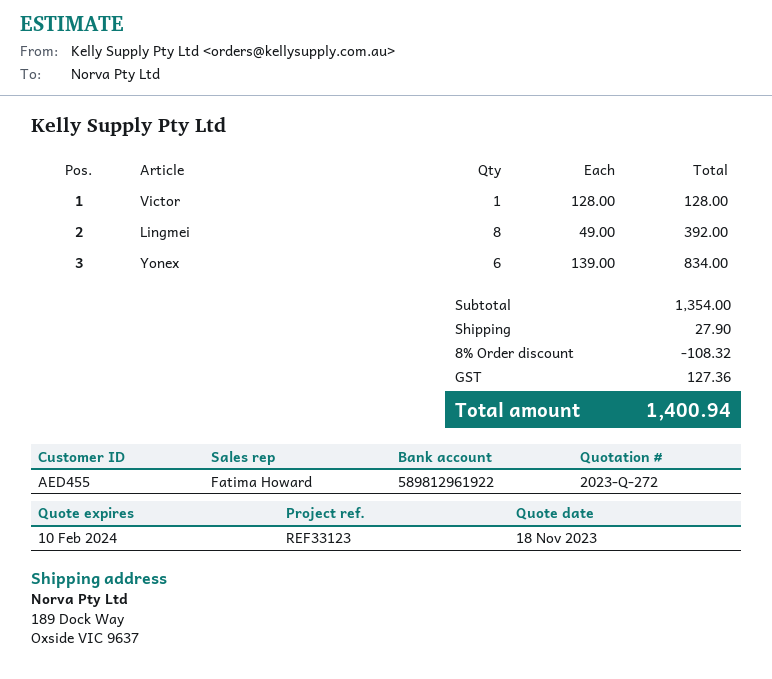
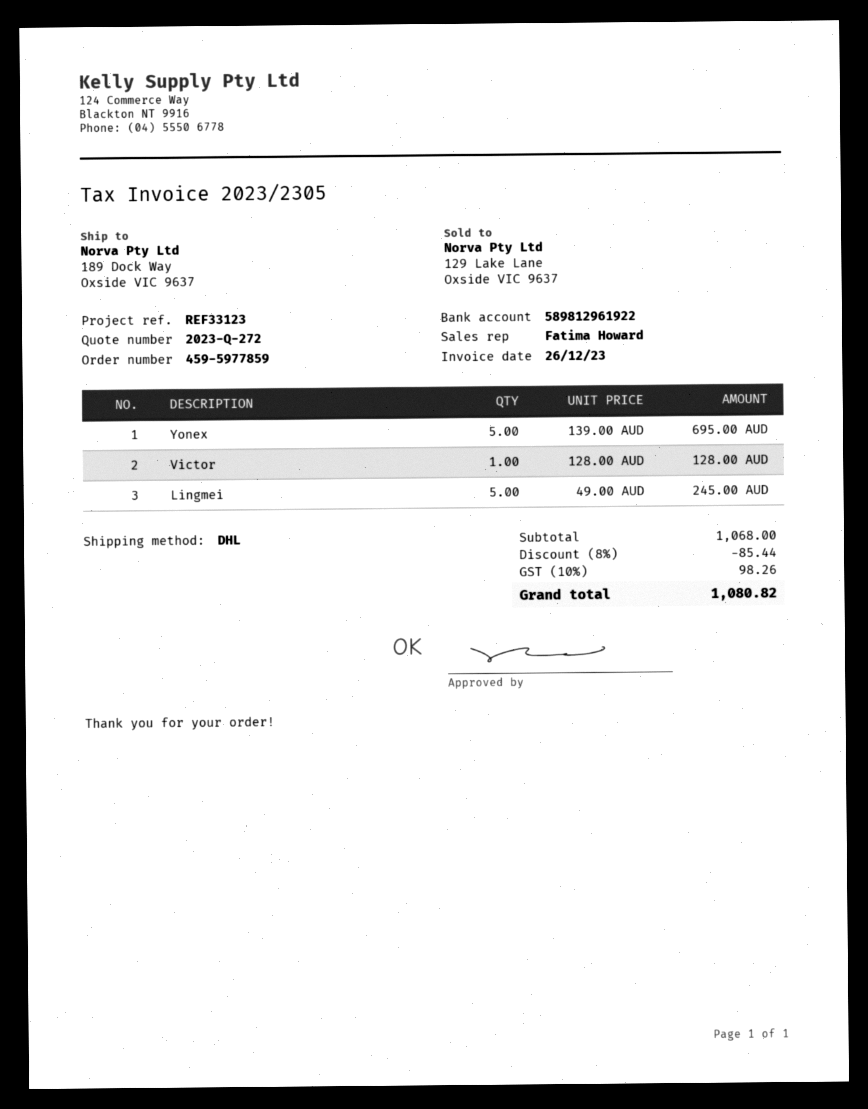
Lingmei: 8 x 49.00 = 392.00 -> 5 x 49.00 = 245.00
Yonex: 6 x 139.00 = 834.00 -> 5 x 139.00 = 695.00
subtotal: 1354.00 -> 1068.00
discount: 8% = 108.32 -> 8% = 85.44
shipping: 27.90 -> none
tax: 127.36 -> 98.26
total: 1400.94 -> 1080.82

